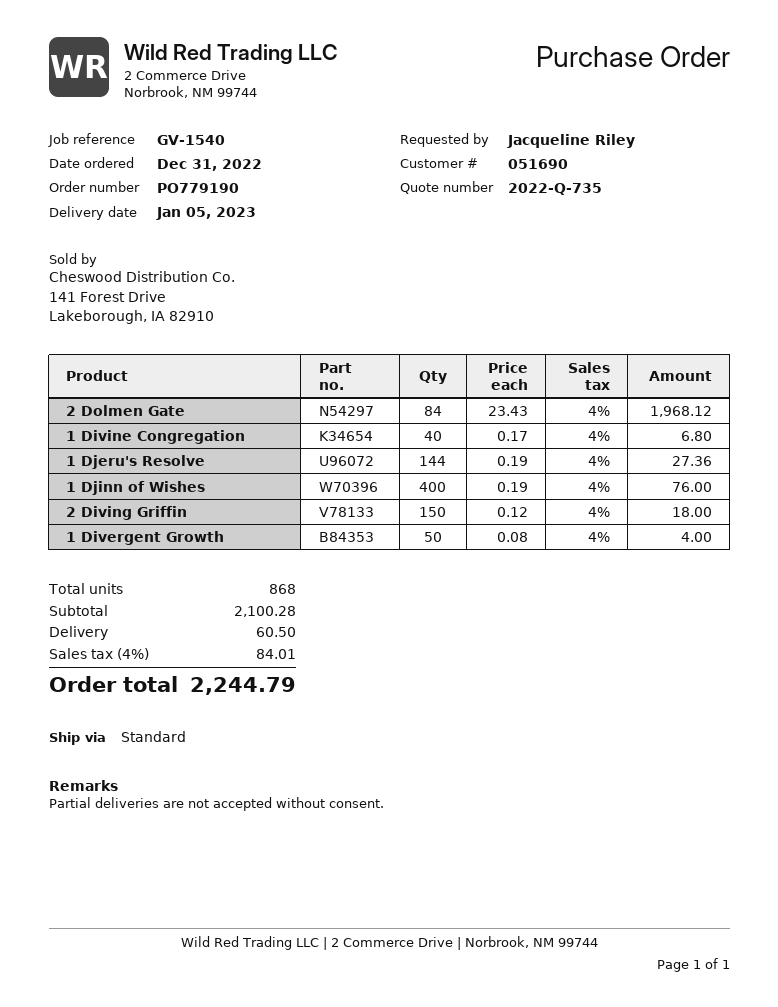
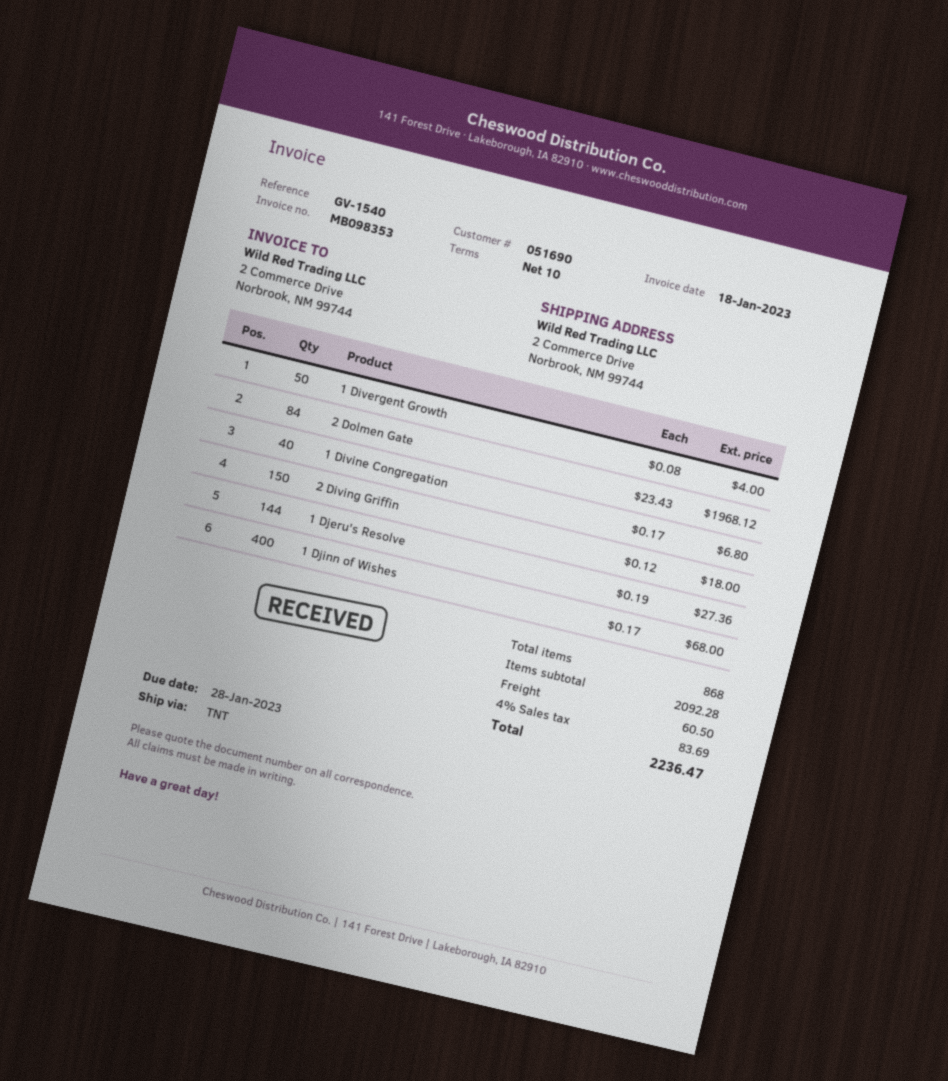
shipping method: standard -> TNT
1 Djinn of Wishes: 400 x 0.19 = 76.00 -> 400 x 0.17 = 68.00
subtotal: 2100.28 -> 2092.28
tax: 4% = 84.01 -> 4% = 83.69
total: 2244.79 -> 2236.47

